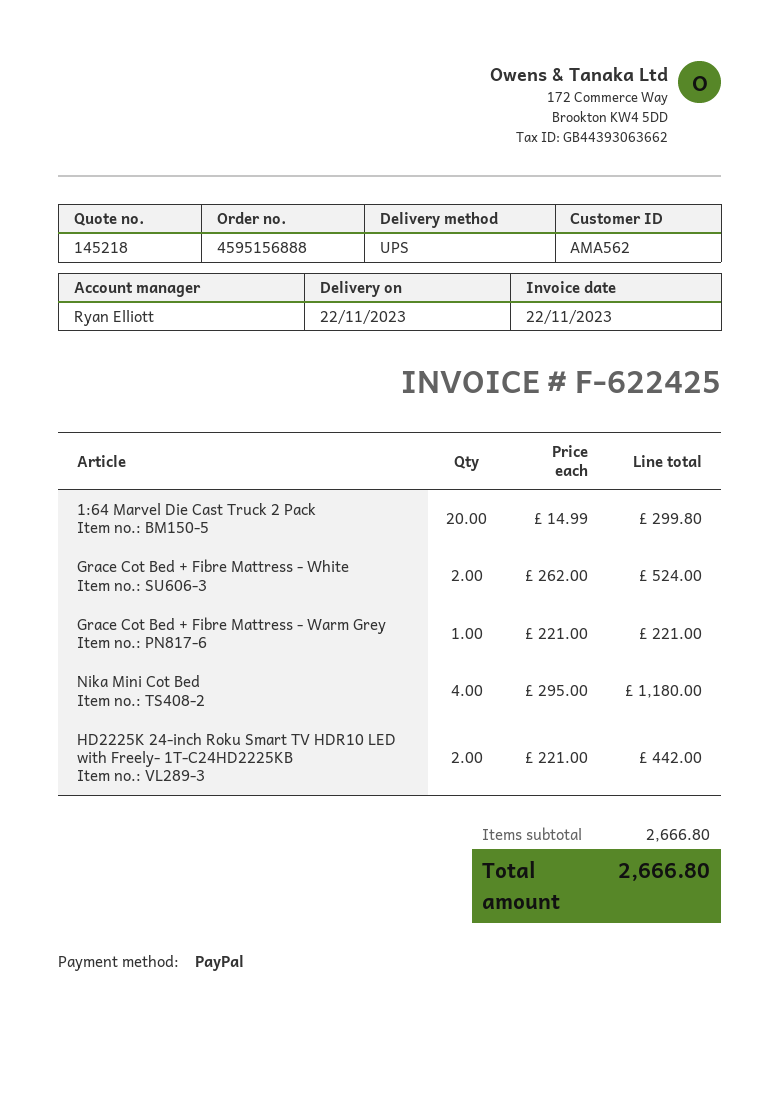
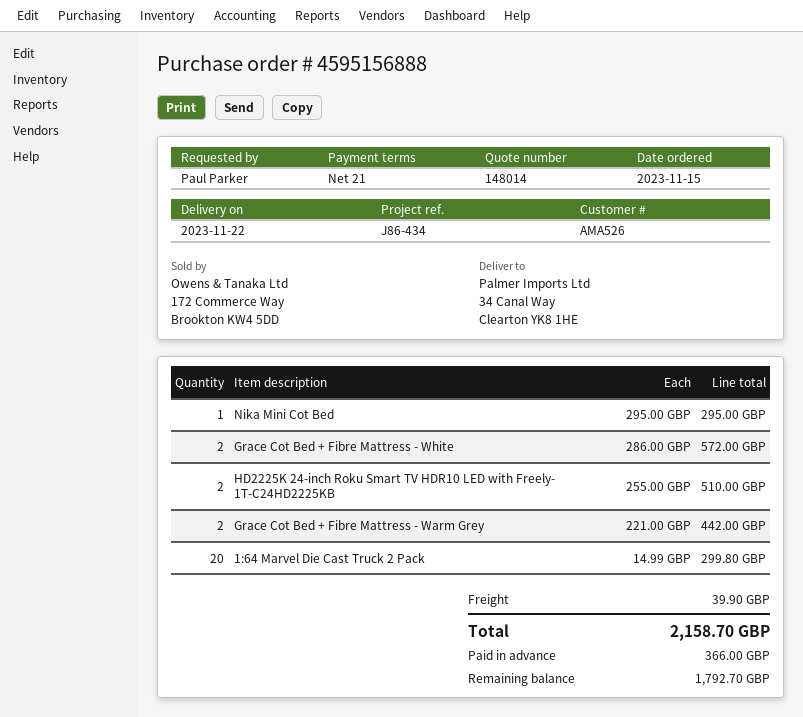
quote number: 145218 -> 148014
customer number: AMA562 -> AMA526
Grace Cot Bed + Fibre Mattress - White: 2 x 262.00 = 524.00 -> 2 x 286.00 = 572.00
Grace Cot Bed + Fibre Mattress - Warm Grey: 1 x 221.00 = 221.00 -> 2 x 221.00 = 442.00
Nika Mini Cot Bed: 4 x 295.00 = 1180.00 -> 1 x 295.00 = 295.00
HD2225K 24-inch Roku Smart TV HDR10 LED with Freely- 1T-C24HD2225KB: 2 x 221.00 = 442.00 -> 2 x 255.00 = 510.00
shipping: none -> 39.90
total: 2666.80 -> 2158.70

